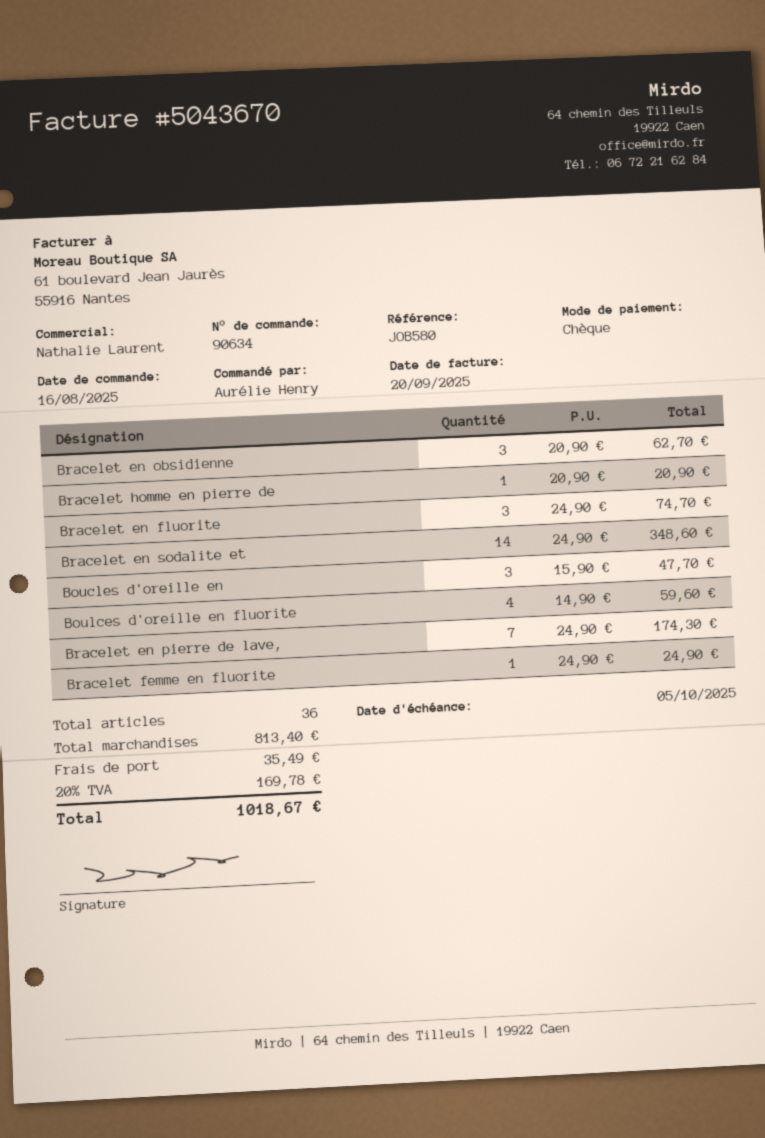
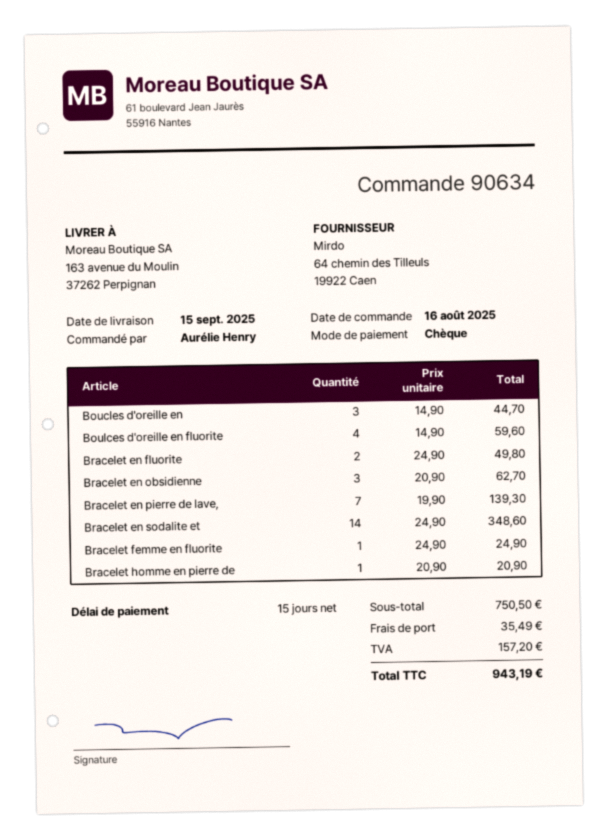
Bracelet en fluorite: 3 x 24.90 = 74.70 -> 2 x 24.90 = 49.80
Boucles d'oreille en: 3 x 15.90 = 47.70 -> 3 x 14.90 = 44.70
Bracelet en pierre de lave,: 7 x 24.90 = 174.30 -> 7 x 19.90 = 139.30
subtotal: 813.40 -> 750.50
tax: 169.78 -> 157.20
total: 1018.67 -> 943.19

